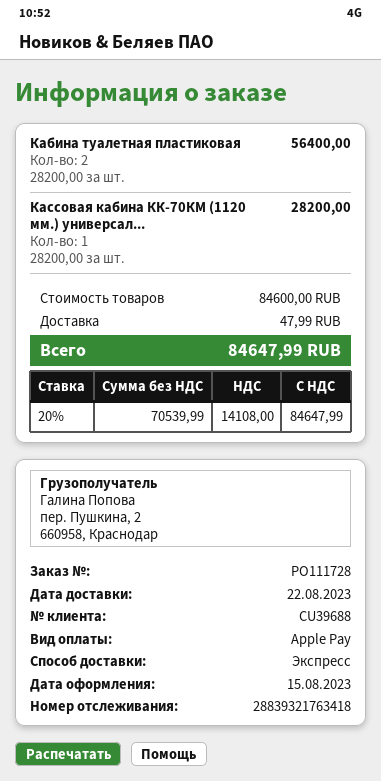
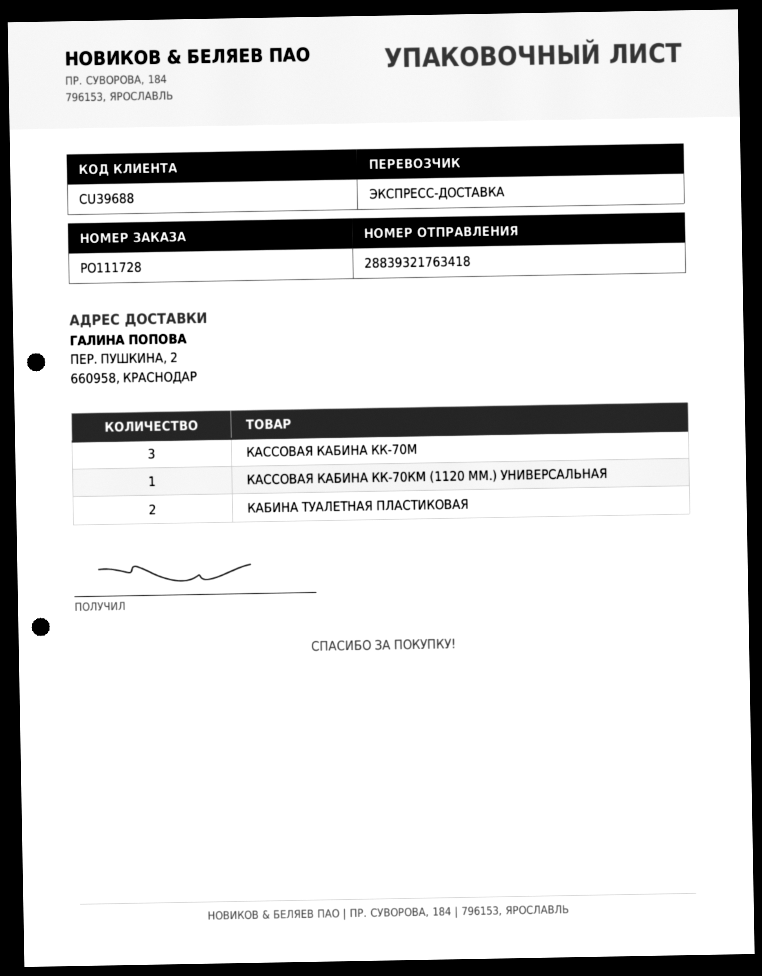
КАССОВАЯ КАБИНА КК-70М: none -> 3

